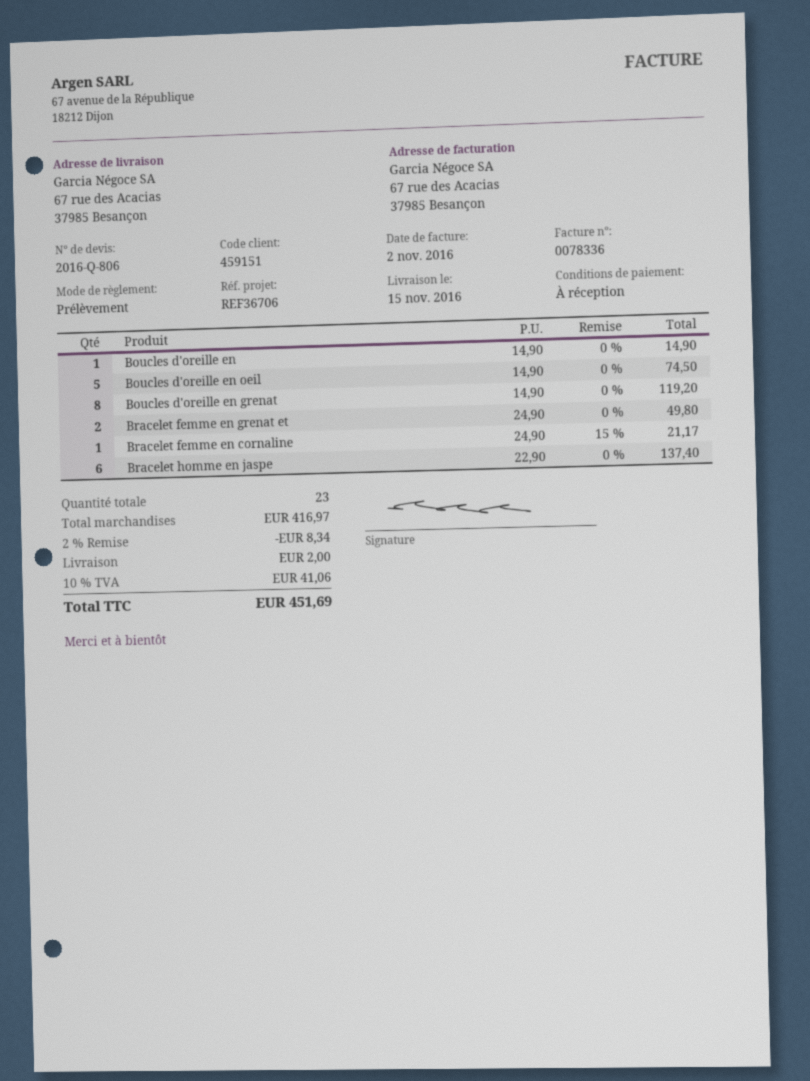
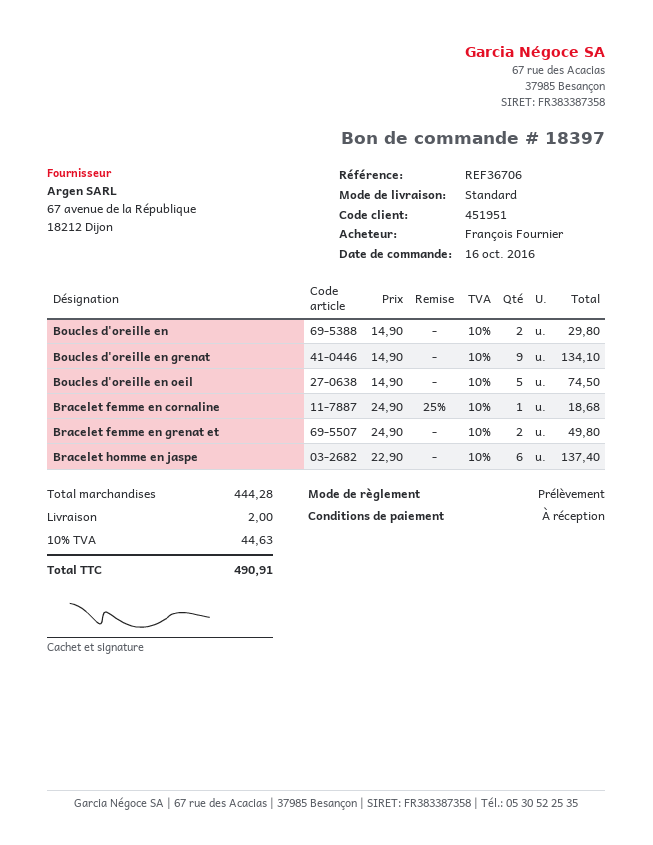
customer number: 459151 -> 451951
Boucles d'oreille en: 1 x 14.90 = 14.90 -> 2 x 14.90 = 29.80
Boucles d'oreille en grenat: 8 x 14.90 = 119.20 -> 9 x 14.90 = 134.10
Bracelet femme en cornaline: 1 x 24.90 - 15% = 21.17 -> 1 x 24.90 - 25% = 18.68
subtotal: 416.97 -> 444.28
discount: 2% = 8.34 -> none
tax: 10% = 41.06 -> 10% = 44.63
total: 451.69 -> 490.91

